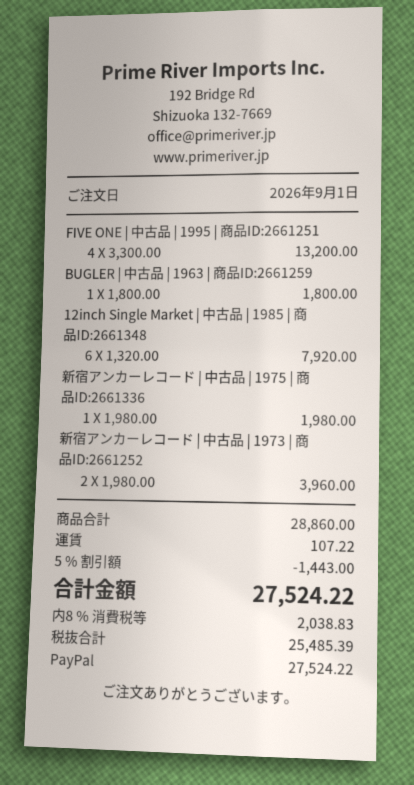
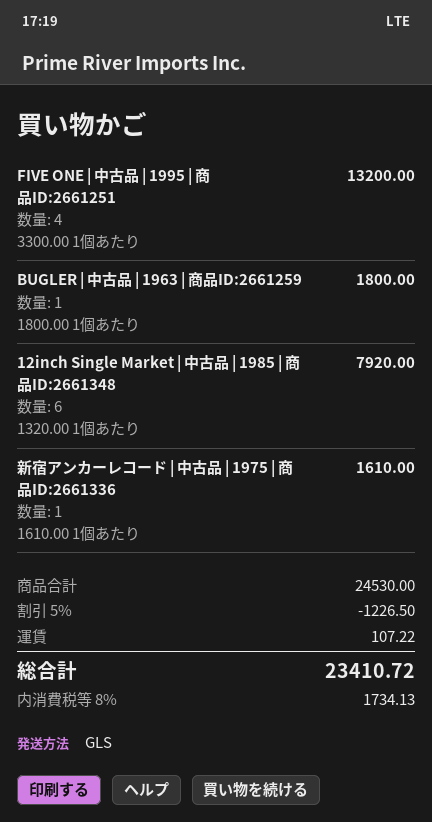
新宿アンカーレコード | 中古品 | 1975 | 商品ID:2661336: 1 x 1980.00 = 1980.00 -> 1 x 1610.00 = 1610.00
新宿アンカーレコード | 中古品 | 1973 | 商品ID:2661252: 2 x 1980.00 = 3960.00 -> none
subtotal: 28860.00 -> 24530.00
discount: 5% = 1443.00 -> 5% = 1226.50
tax: 8% = 2038.83 -> 8% = 1734.13
total: 27524.22 -> 23410.72

